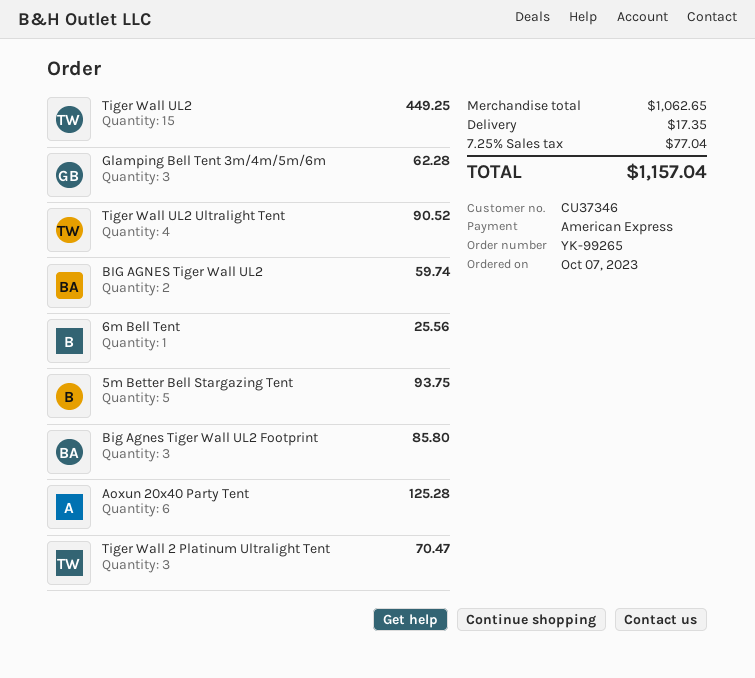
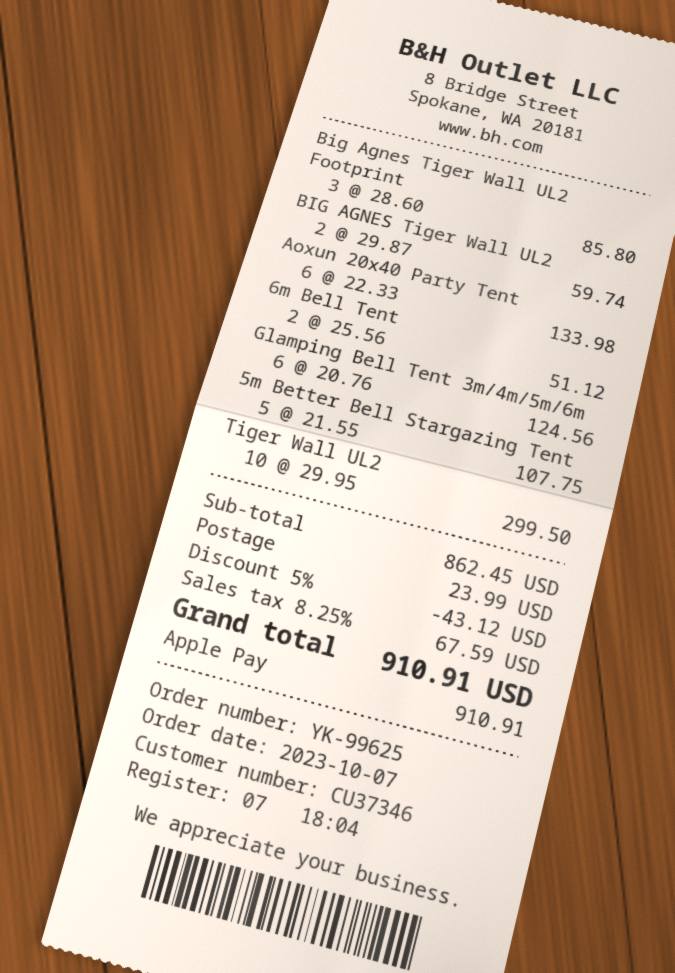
order number: YK-99265 -> YK-99625
payment method: American Express -> Apple Pay
Tiger Wall UL2: 15 for 449.25 -> 10 for 299.50
Glamping Bell Tent 3m/4m/5m/6m: 3 for 62.28 -> 6 for 124.56
Tiger Wall UL2 Ultralight Tent: 4 for 90.52 -> none
6m Bell Tent: 1 for 25.56 -> 2 for 51.12
5m Better Bell Stargazing Tent: 5 for 93.75 -> 5 for 107.75
Aoxun 20x40 Party Tent: 6 for 125.28 -> 6 for 133.98
Tiger Wall 2 Platinum Ultralight Tent: 3 for 70.47 -> none
subtotal: 1062.65 -> 862.45
discount: none -> 5% = 43.12
shipping: 17.35 -> 23.99
tax: 7.25% = 77.04 -> 8.25% = 67.59
total: 1157.04 -> 910.91

